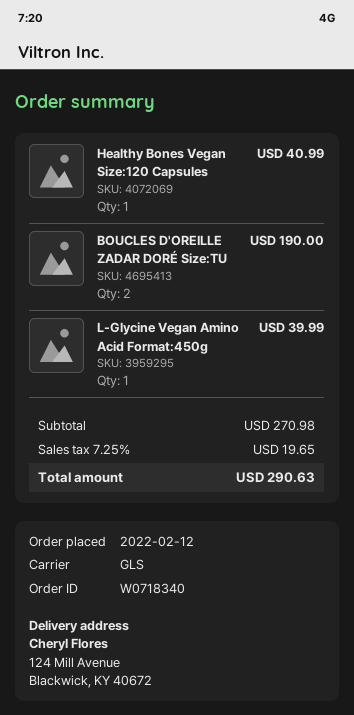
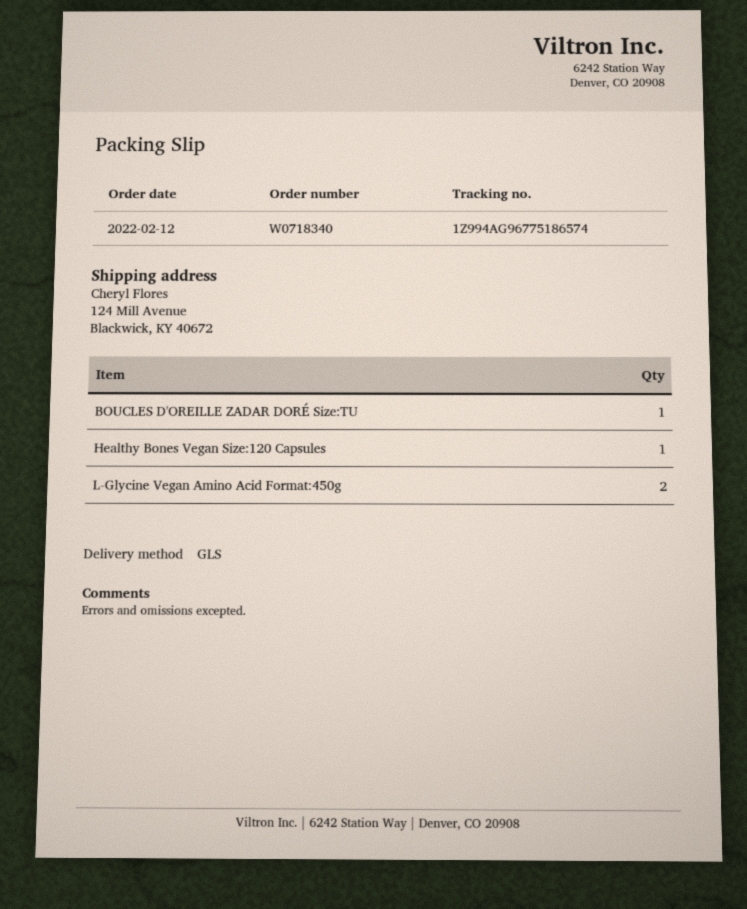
BOUCLES D'OREILLE ZADAR DORÉ Size:TU: 2 -> 1
L-Glycine Vegan Amino Acid Format:450g: 1 -> 2

